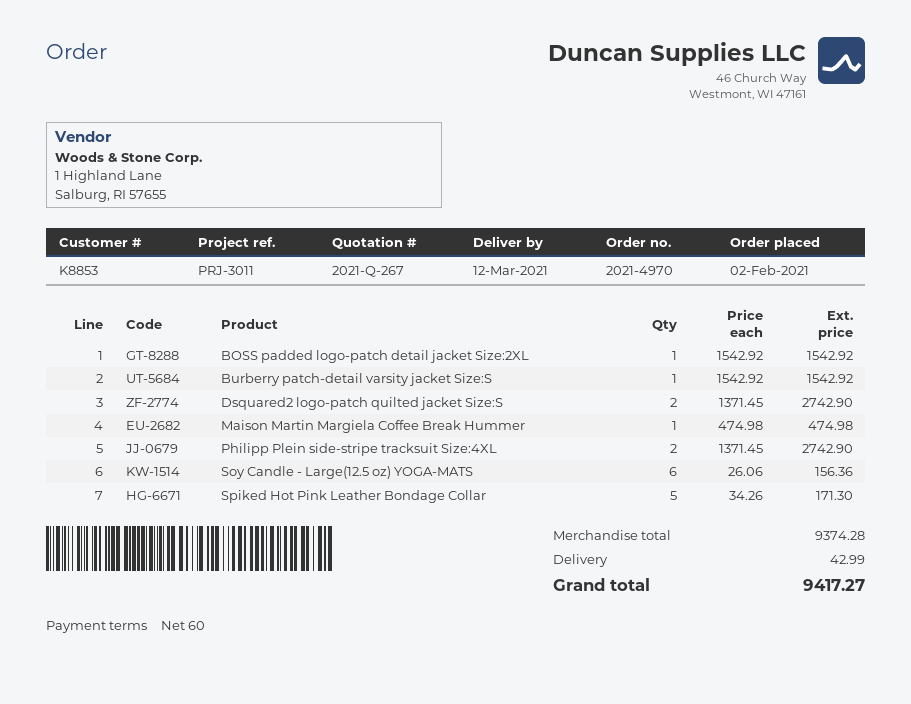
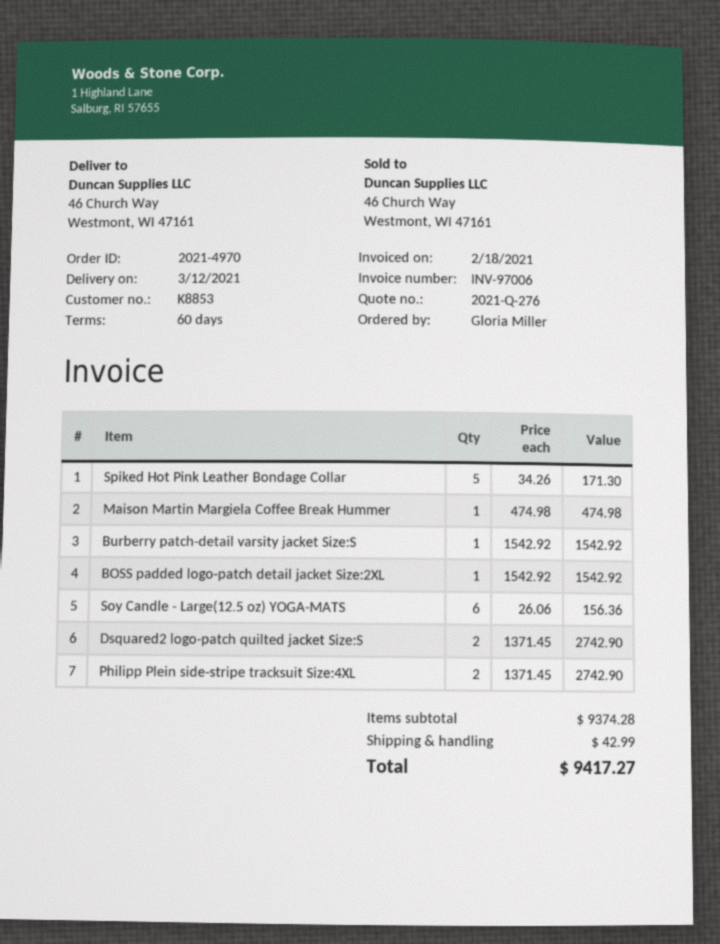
quote number: 2021-Q-267 -> 2021-Q-276

